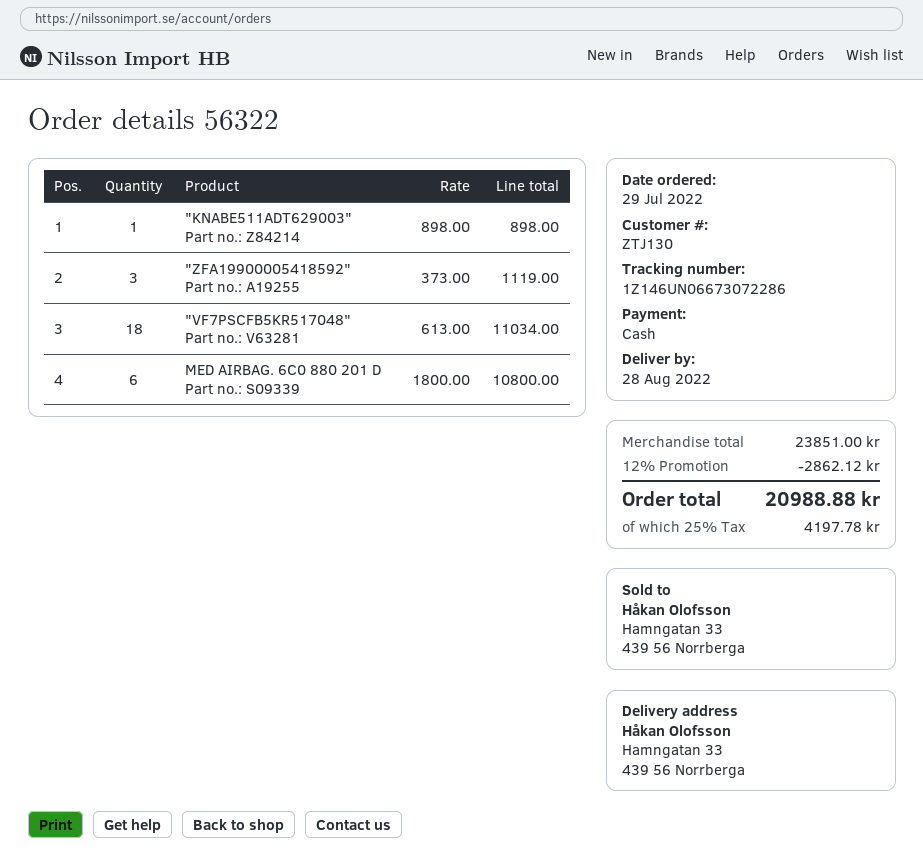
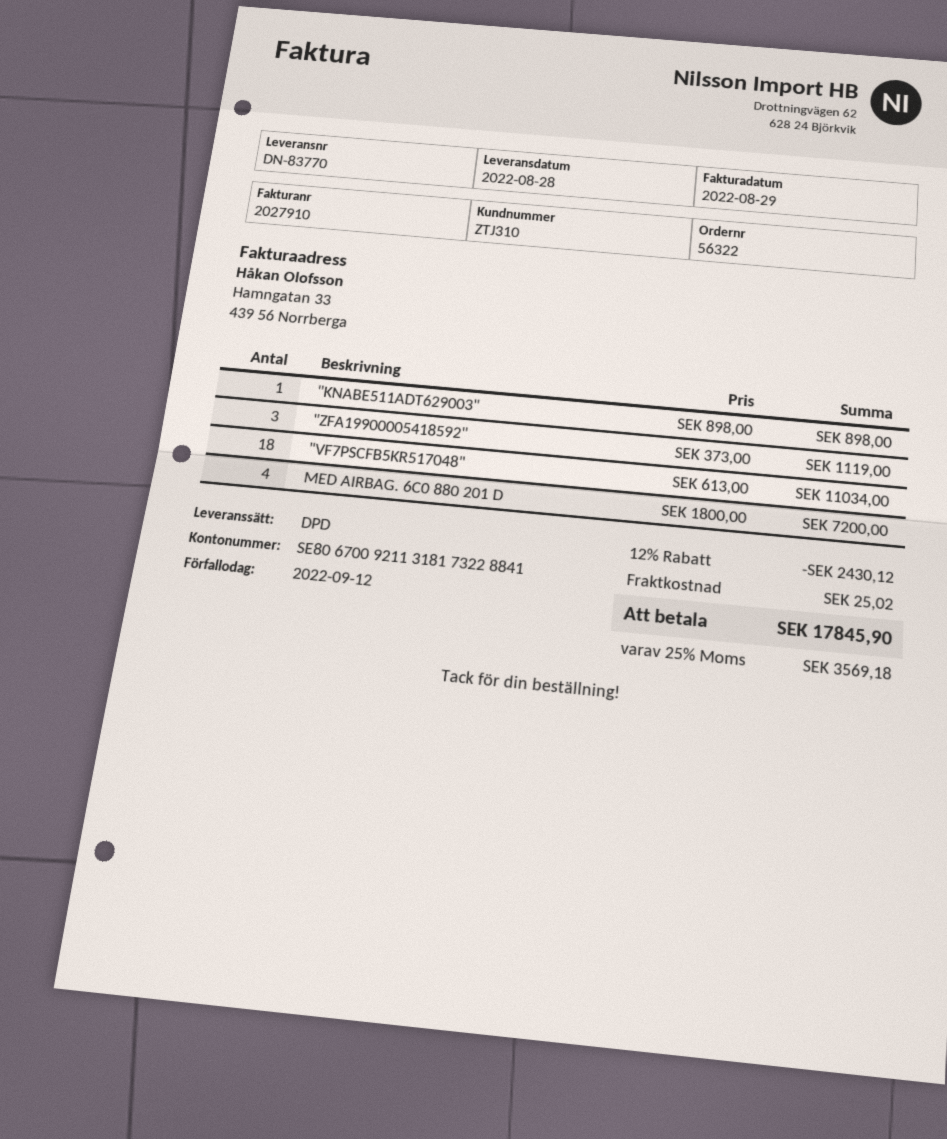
customer number: ZTJ130 -> ZTJ310
MED AIRBAG. 6C0 880 201 D: 6 x 1800.00 = 10800.00 -> 4 x 1800.00 = 7200.00
discount: 12% = 2862.12 -> 12% = 2430.12
shipping: none -> 25.02
tax: 25% = 4197.78 -> 25% = 3569.18
total: 20988.88 -> 17845.90

